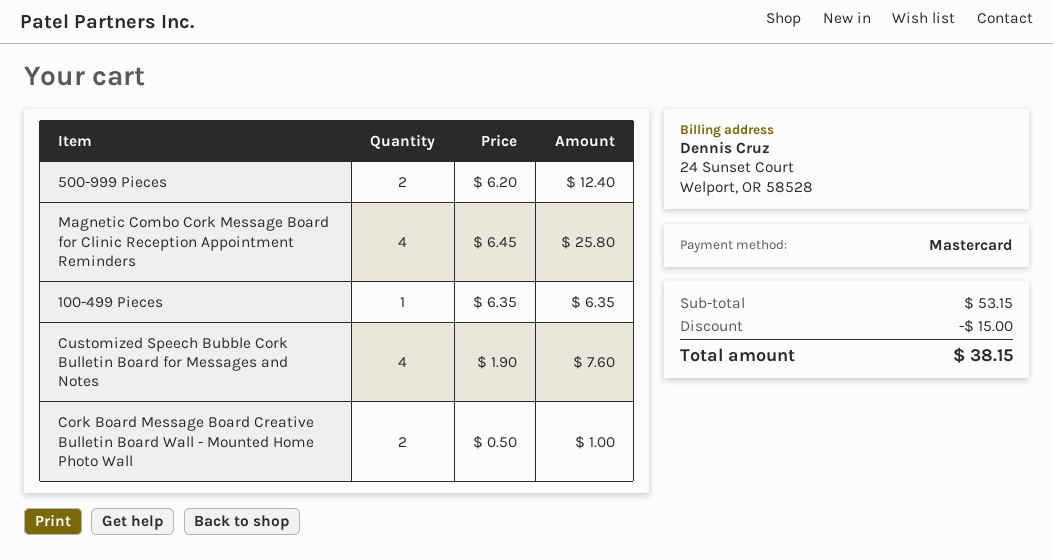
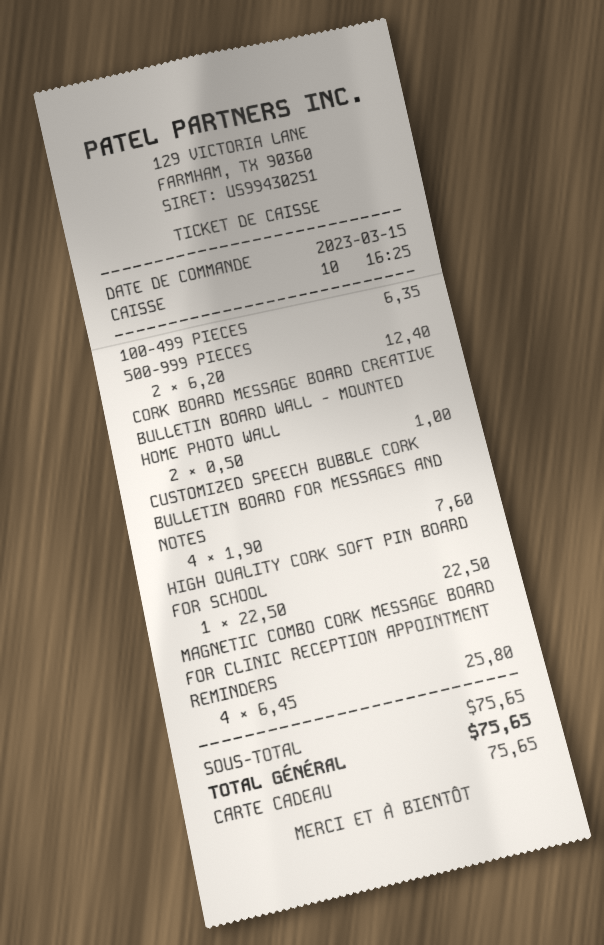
payment method: Mastercard -> gift card
HIGH QUALITY CORK SOFT PIN BOARD FOR SCHOOL: none -> 1 x 22.50 = 22.50
subtotal: 53.15 -> 75.65
discount: 15.00 -> none
total: 38.15 -> 75.65

